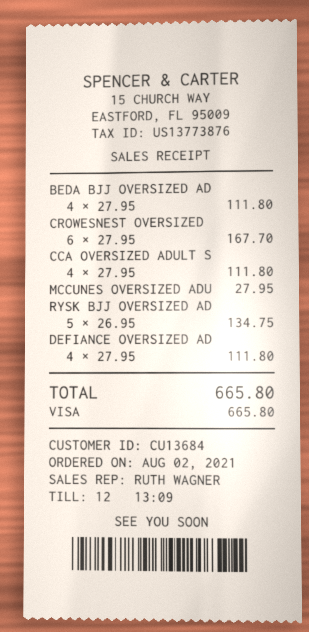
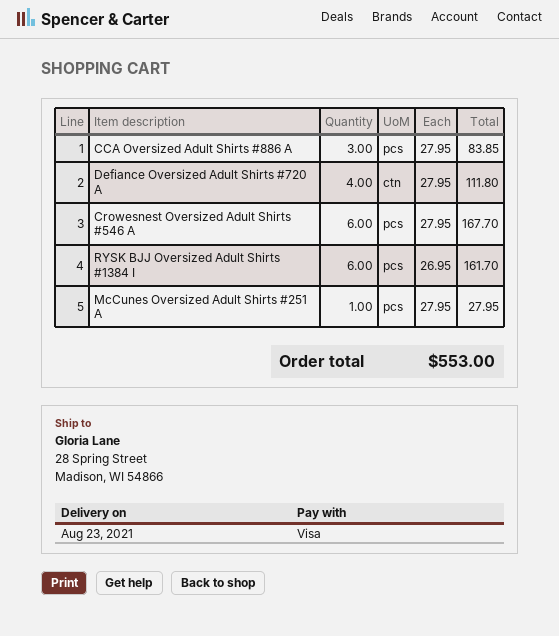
BEDA BJJ OVERSIZED AD: 4 x 27.95 = 111.80 -> none
CCA OVERSIZED ADULT S: 4 x 27.95 = 111.80 -> 3 x 27.95 = 83.85
RYSK BJJ OVERSIZED AD: 5 x 26.95 = 134.75 -> 6 x 26.95 = 161.70
total: 665.80 -> 553.00

